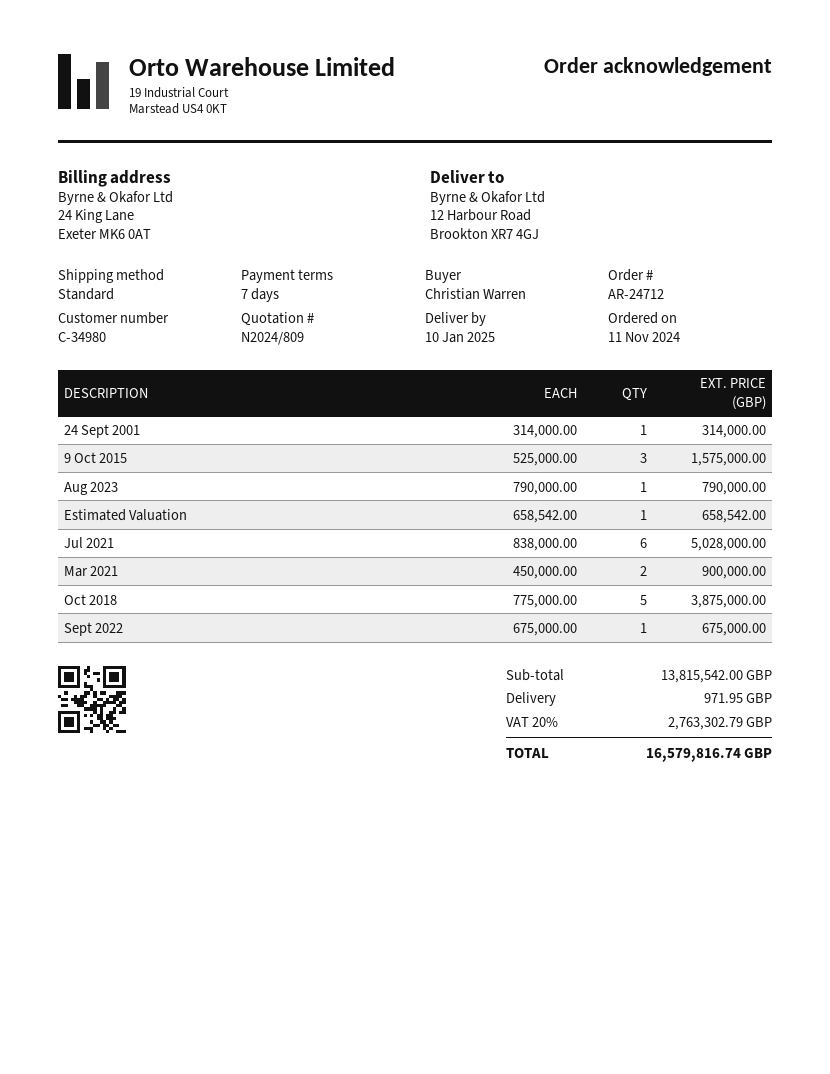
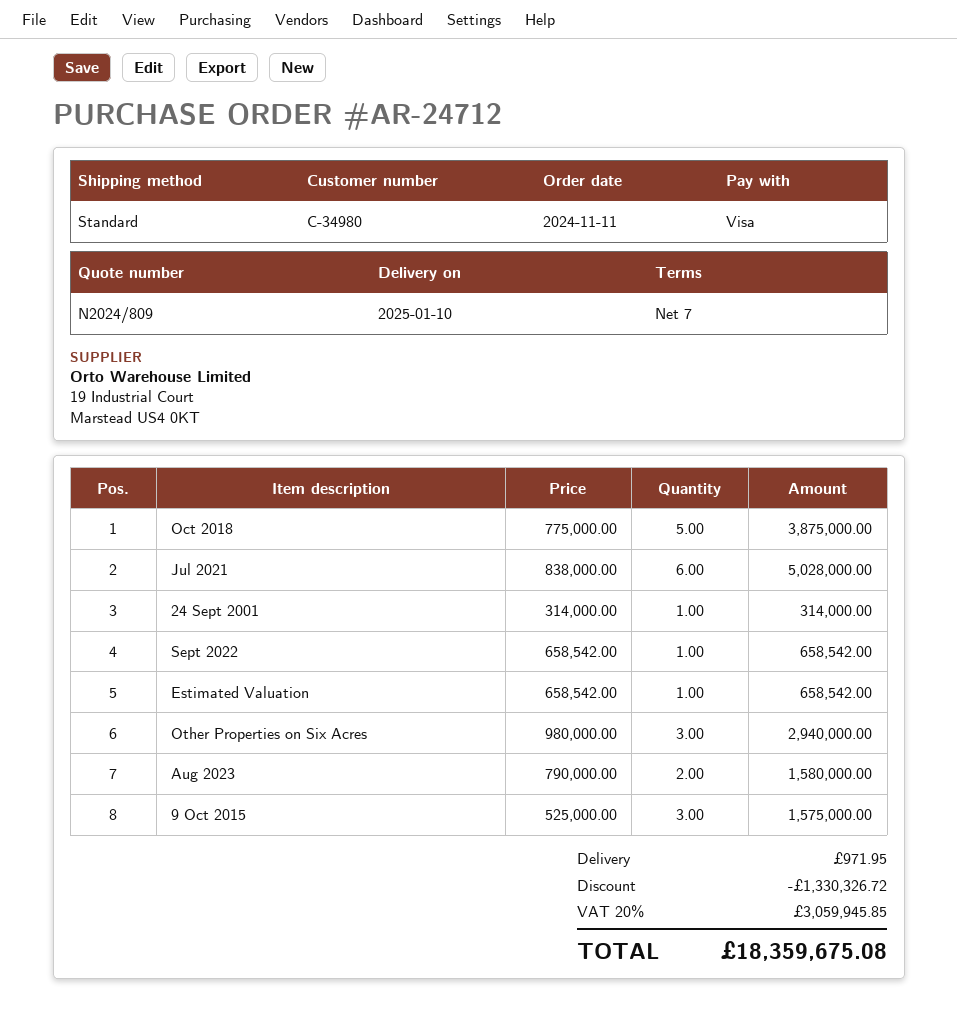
Aug 2023: 1 x 790000.00 = 790000.00 -> 2 x 790000.00 = 1580000.00
Mar 2021: 2 x 450000.00 = 900000.00 -> none
Sept 2022: 1 x 675000.00 = 675000.00 -> 1 x 658542.00 = 658542.00
Other Properties on Six Acres: none -> 3 x 980000.00 = 2940000.00
discount: none -> 1330326.72
tax: 20% = 2763302.79 -> 20% = 3059945.85
total: 16579816.74 -> 18359675.08

